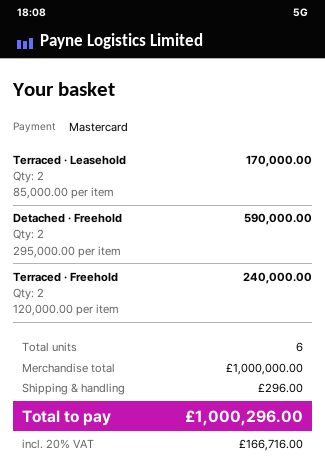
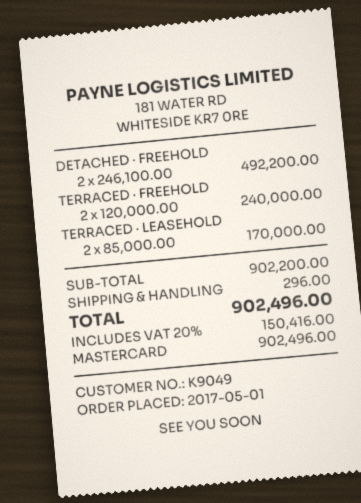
Detached · Freehold: 2 x 295000.00 = 590000.00 -> 2 x 246100.00 = 492200.00
subtotal: 1000000.00 -> 902200.00
tax: 20% = 166716.00 -> 20% = 150416.00
total: 1000296.00 -> 902496.00

